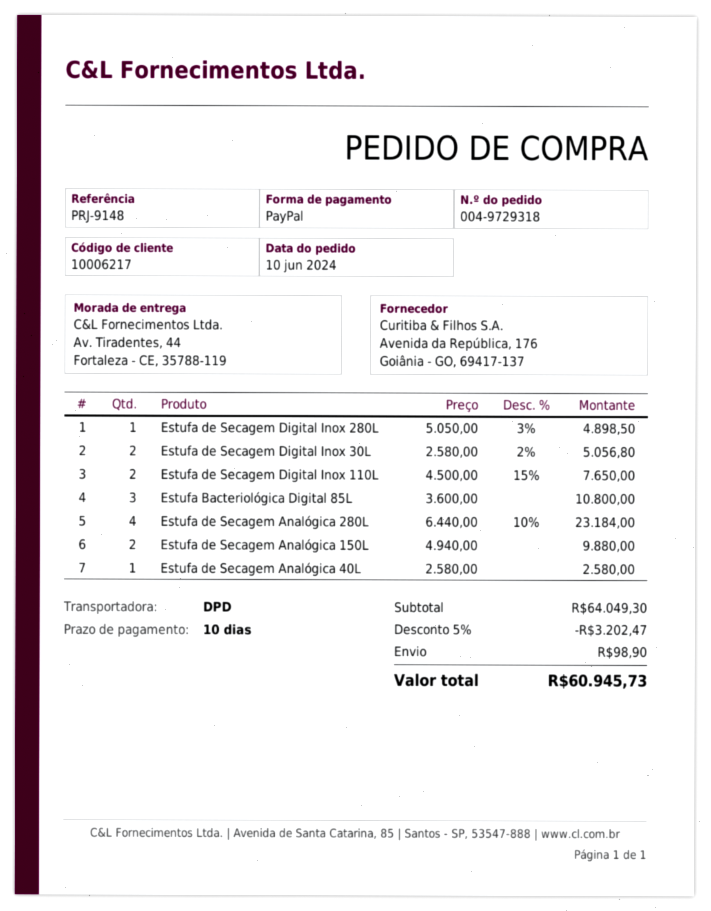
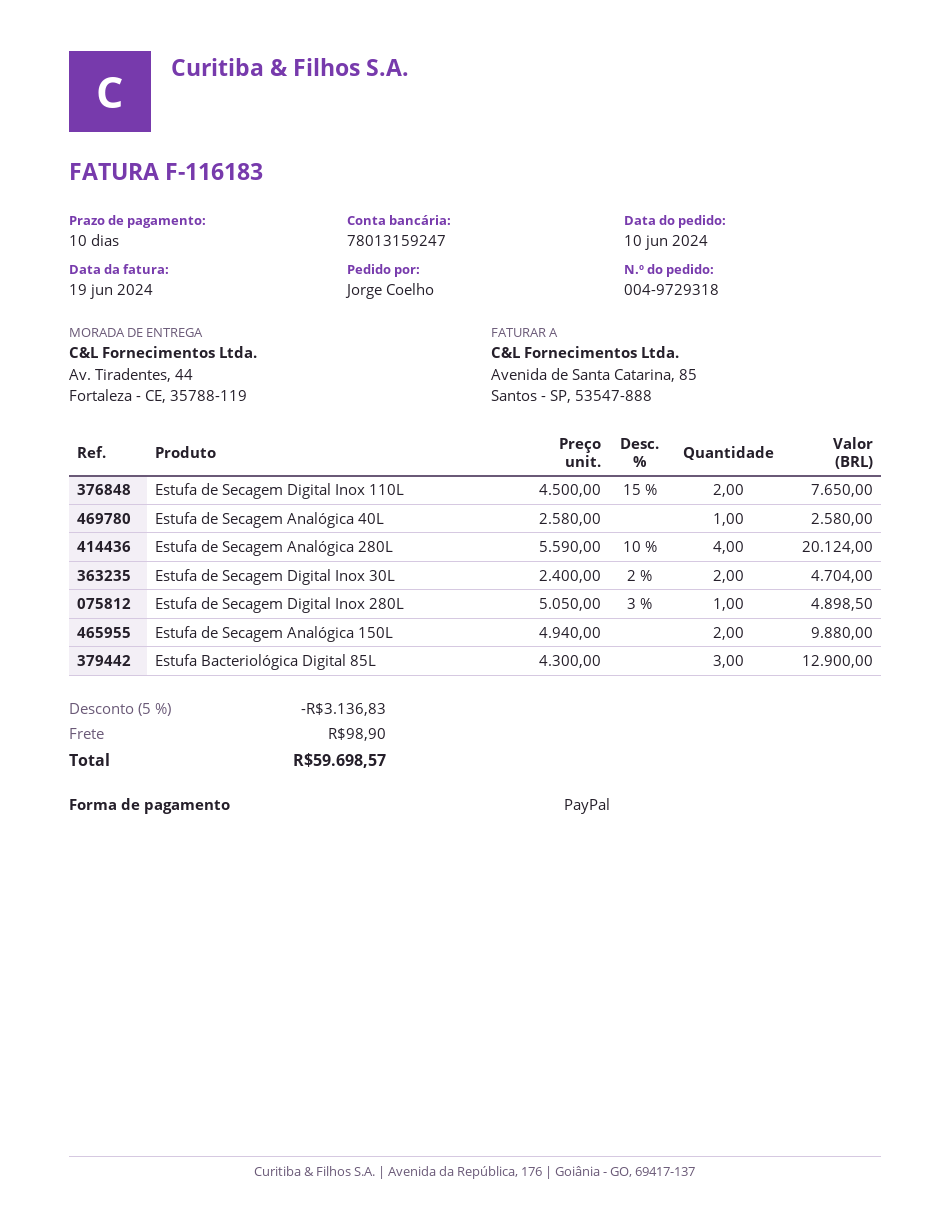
Estufa de Secagem Digital Inox 30L: 2 x 2580.00 - 2% = 5056.80 -> 2 x 2400.00 - 2% = 4704.00
Estufa Bacteriológica Digital 85L: 3 x 3600.00 = 10800.00 -> 3 x 4300.00 = 12900.00
Estufa de Secagem Analógica 280L: 4 x 6440.00 - 10% = 23184.00 -> 4 x 5590.00 - 10% = 20124.00
discount: 5% = 3202.47 -> 5% = 3136.83
total: 60945.73 -> 59698.57

